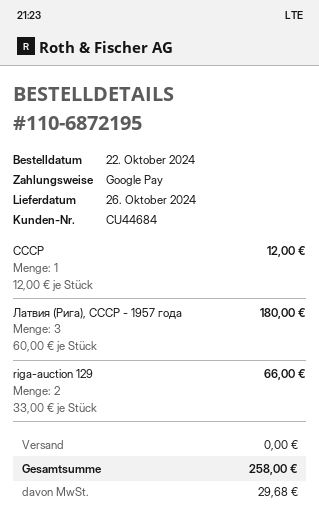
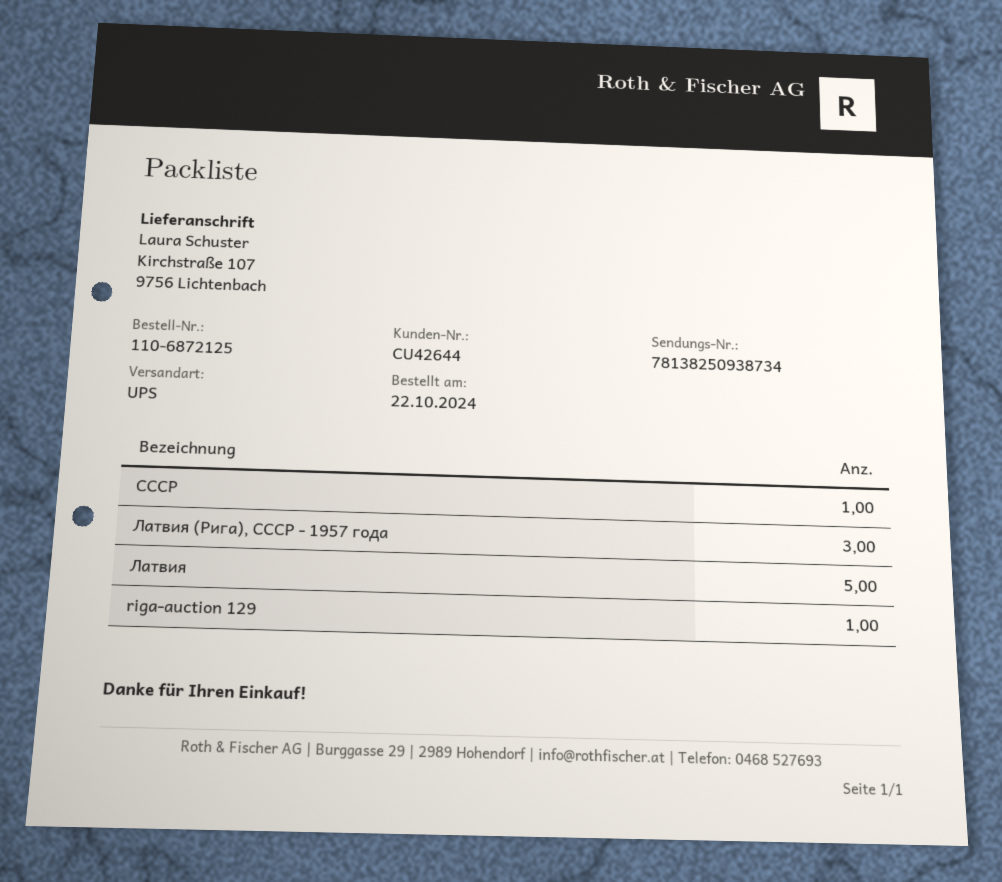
order number: 110-6872195 -> 110-6872125
customer number: CU44684 -> CU42644
riga-auction 129: 2 -> 1
Латвия: none -> 5

